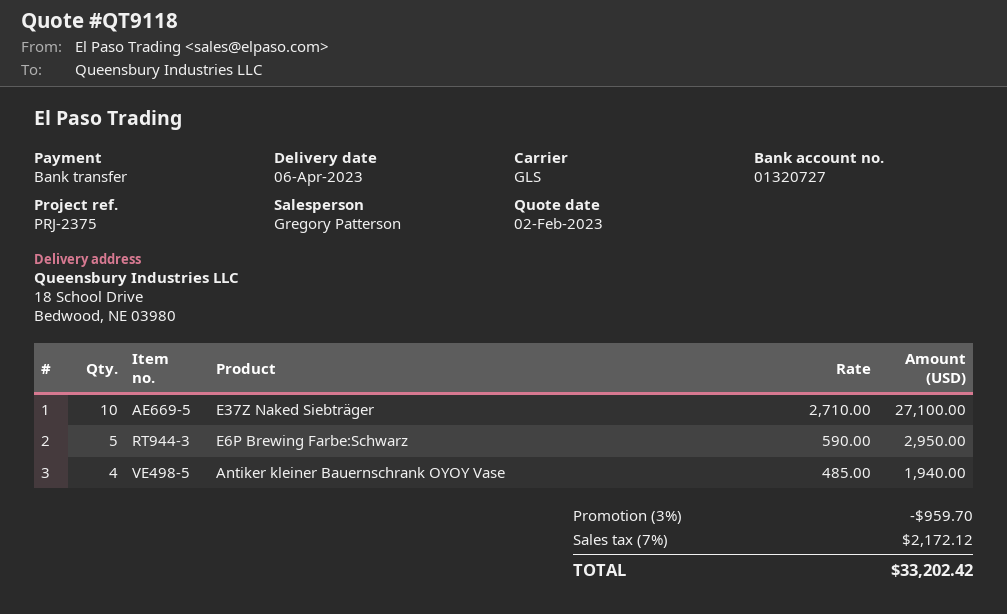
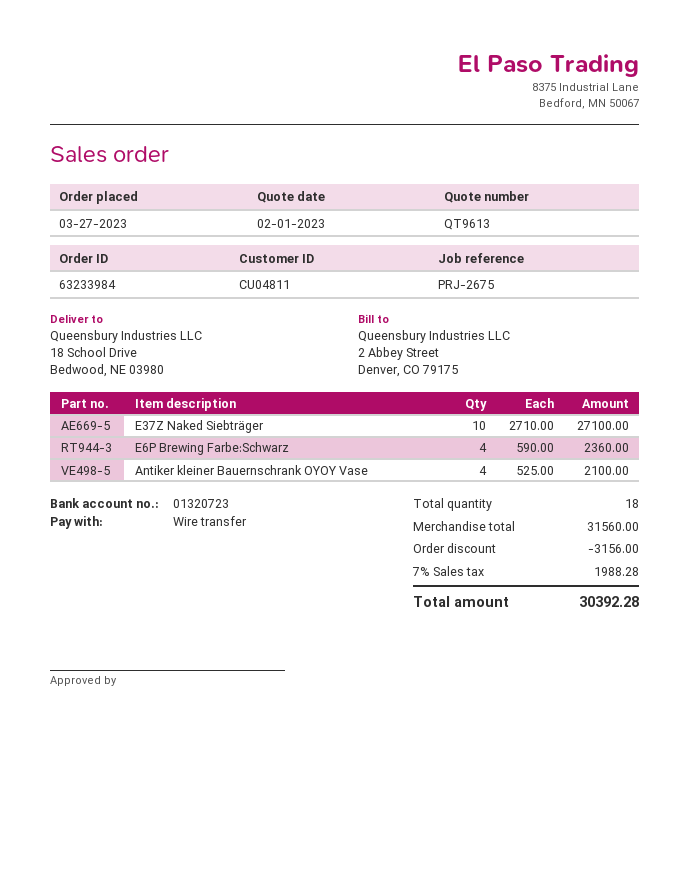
quote number: QT9118 -> QT9613
quote date: 2023-02-02 -> 2023-02-01
reference: PRJ-2375 -> PRJ-2675
bank account: 01320727 -> 01320723
E6P Brewing Farbe:Schwarz: 5 x 590.00 = 2950.00 -> 4 x 590.00 = 2360.00
Antiker kleiner Bauernschrank OYOY Vase: 4 x 485.00 = 1940.00 -> 4 x 525.00 = 2100.00
discount: 959.70 -> 3156.00
tax: 7% = 2172.12 -> 7% = 1988.28
total: 33202.42 -> 30392.28

